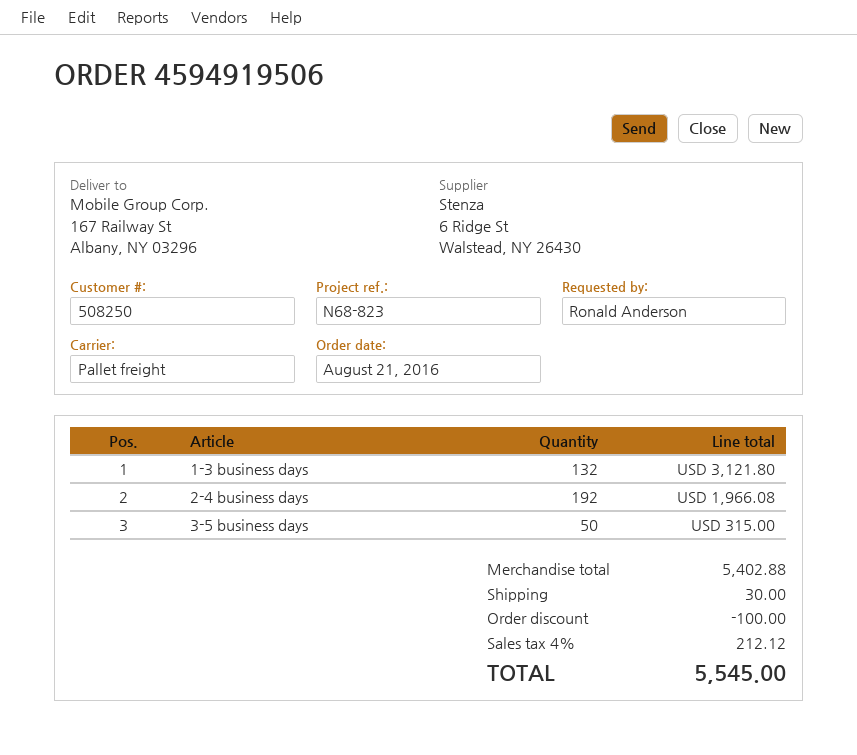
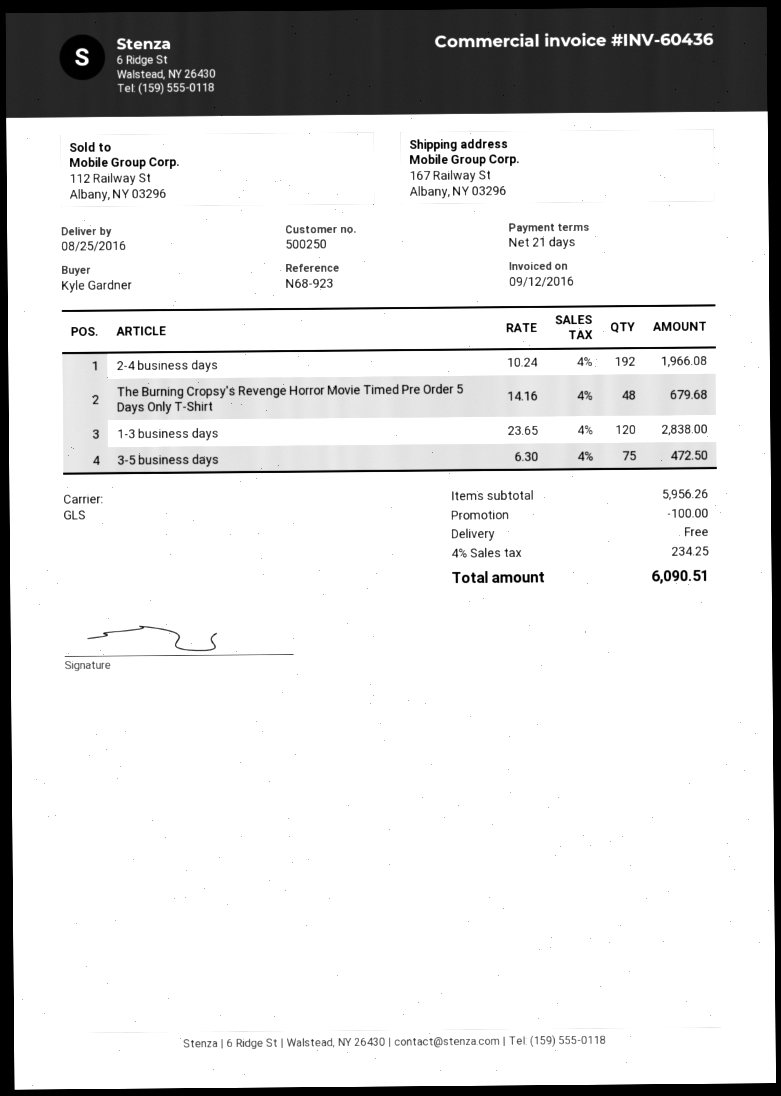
customer number: 508250 -> 500250
reference: N68-823 -> N68-923
ordered by: Ronald Anderson -> Kyle Gardner
shipping method: pallet freight -> GLS
1-3 business days: 132 for 3121.80 -> 120 for 2838.00
3-5 business days: 50 for 315.00 -> 75 for 472.50
The Burning Cropsy's Revenge Horror Movie Timed Pre Order 5 Days Only T-Shirt: none -> 48 for 679.68
subtotal: 5402.88 -> 5956.26
shipping: 30.00 -> 0.00
tax: 4% = 212.12 -> 4% = 234.25
total: 5545.00 -> 6090.51

